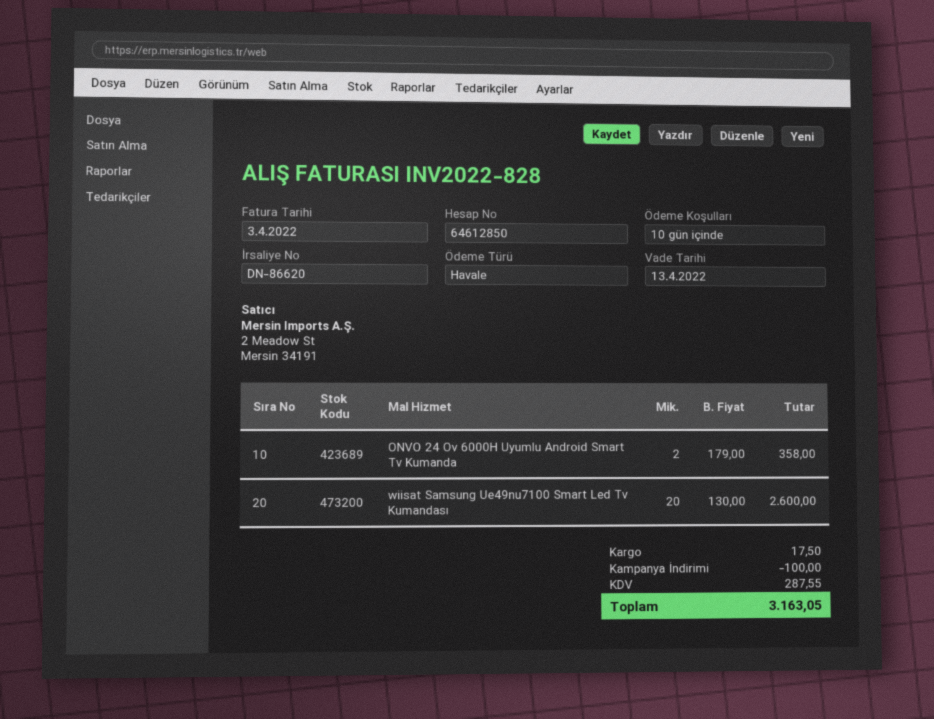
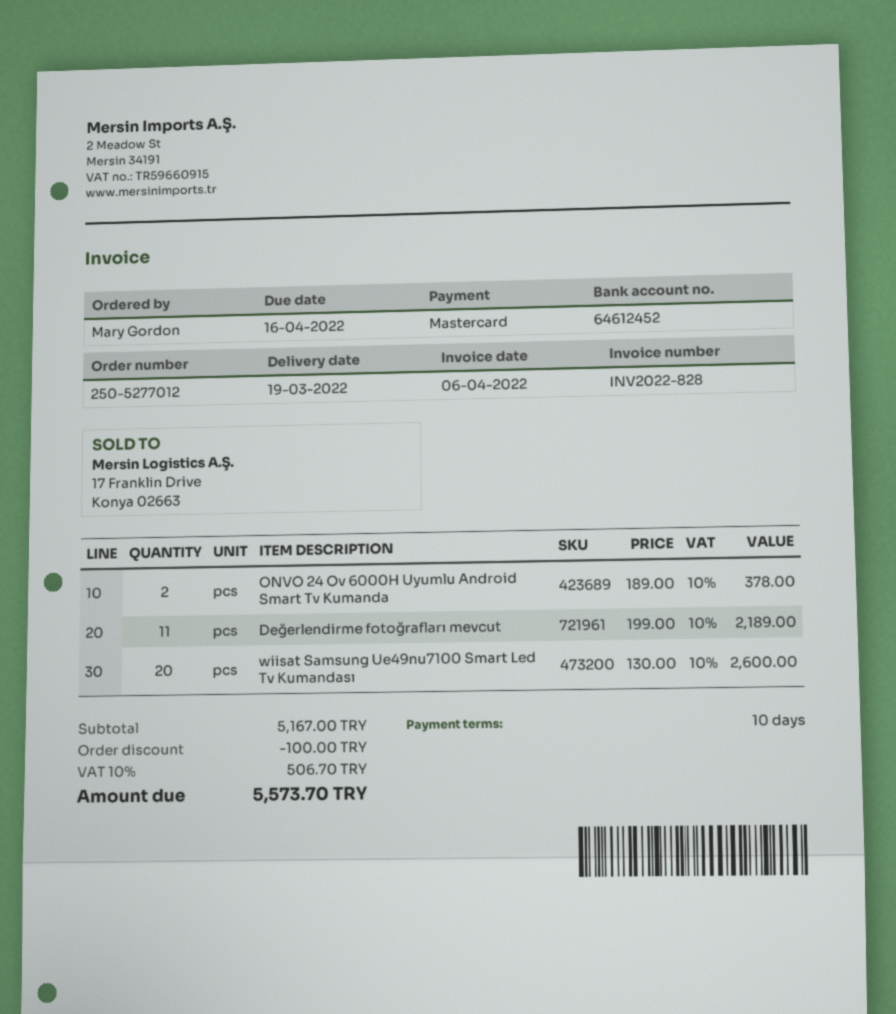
invoice date: 2022-04-03 -> 2022-04-06
due date: 2022-04-13 -> 2022-04-16
payment method: bank transfer -> Mastercard
bank account: 64612850 -> 64612452
ONVO 24 Ov 6000H Uyumlu Android Smart Tv Kumanda: 2 x 179.00 = 358.00 -> 2 x 189.00 = 378.00
Değerlendirme fotoğrafları mevcut: none -> 11 x 199.00 = 2189.00
shipping: 17.50 -> none
tax: 287.55 -> 506.70
total: 3163.05 -> 5573.70

